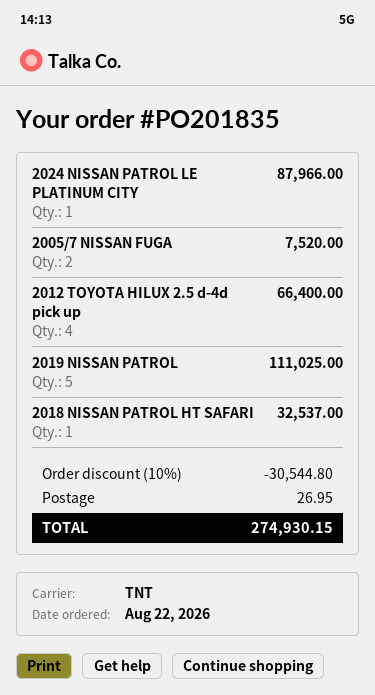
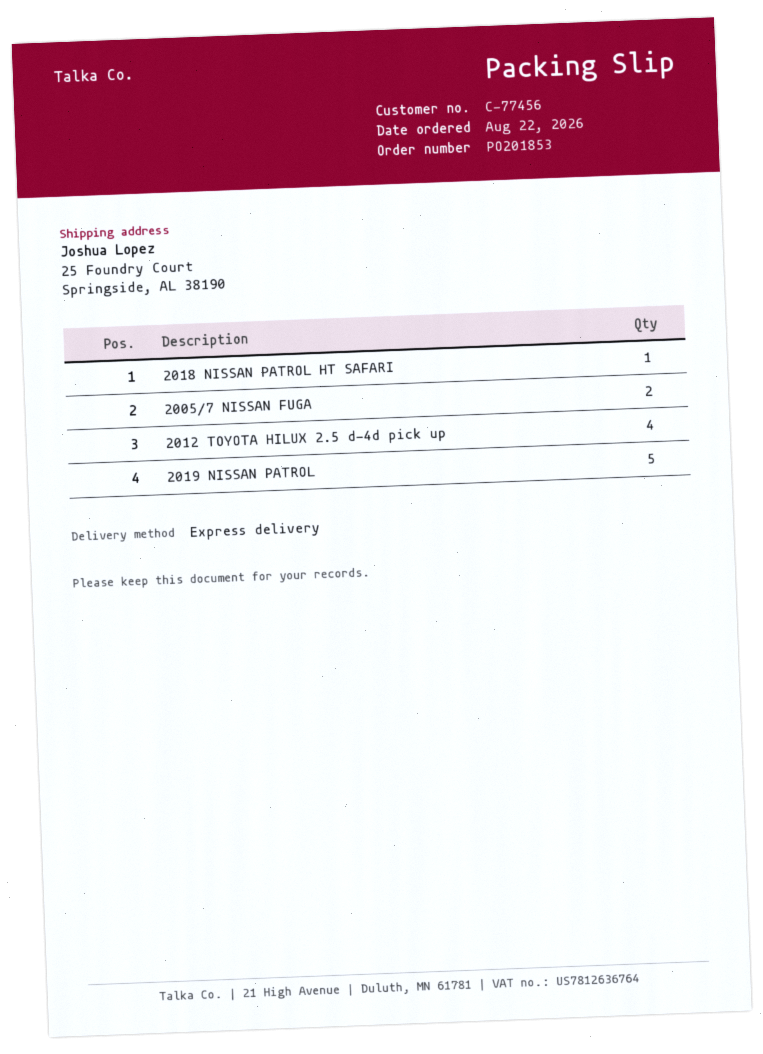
order number: PO201835 -> PO201853
shipping method: TNT -> express
2024 NISSAN PATROL LE PLATINUM CITY: 1 -> none

